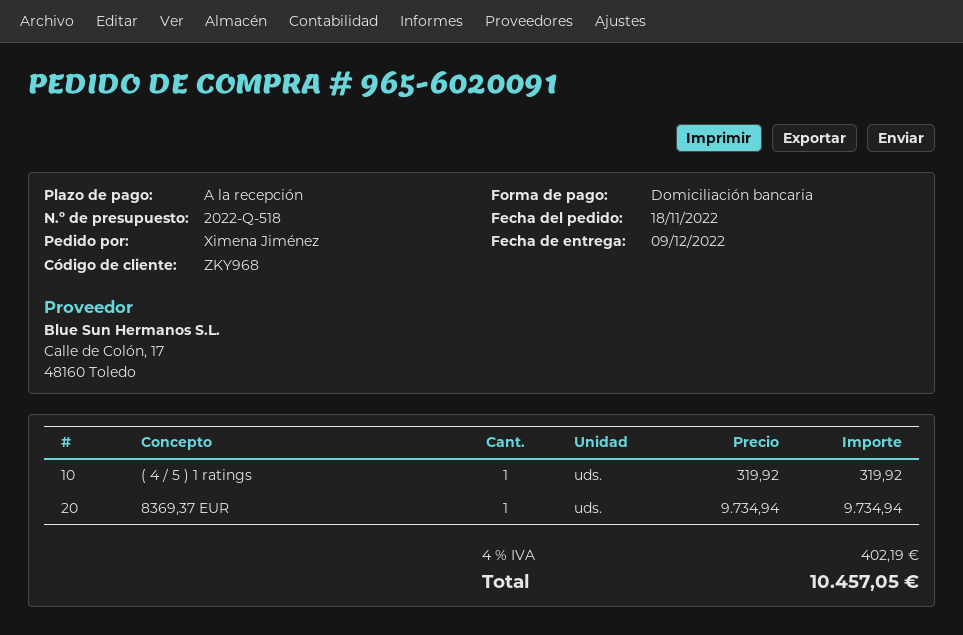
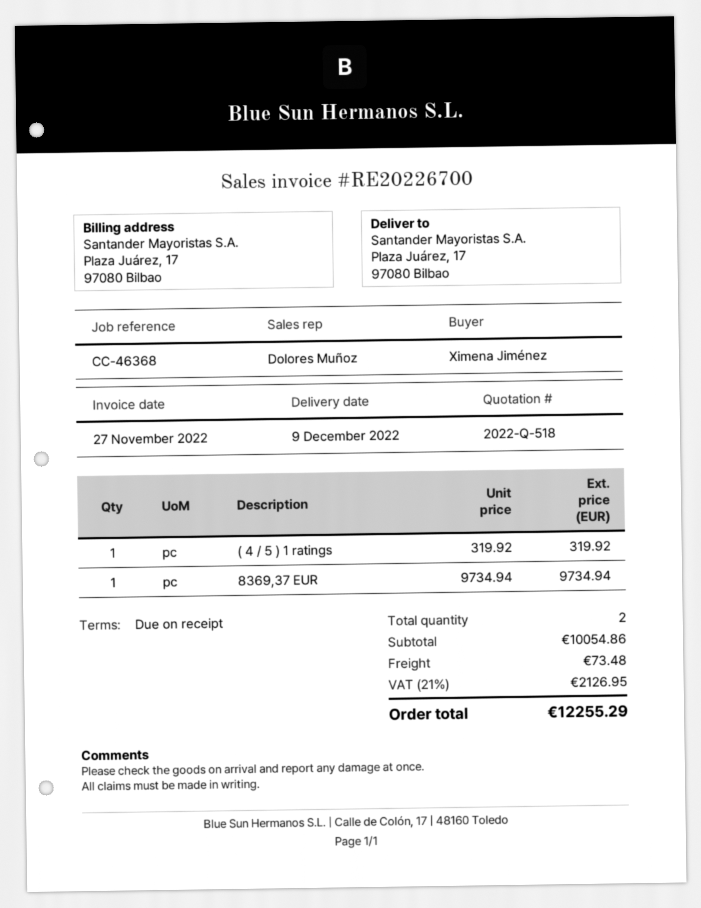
shipping: none -> 73.48
tax: 4% = 402.19 -> 21% = 2126.95
total: 10457.05 -> 12255.29

